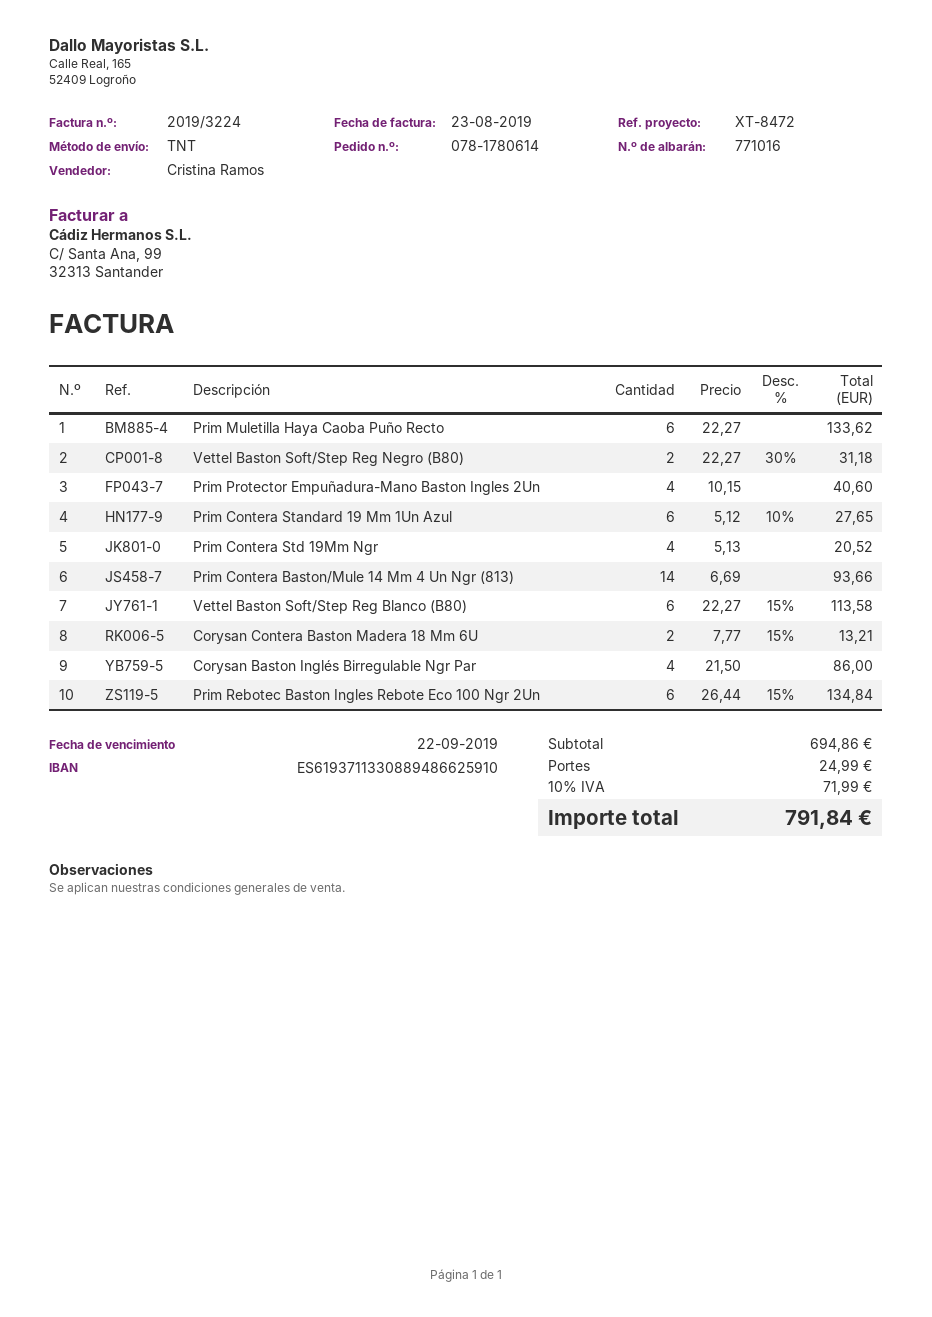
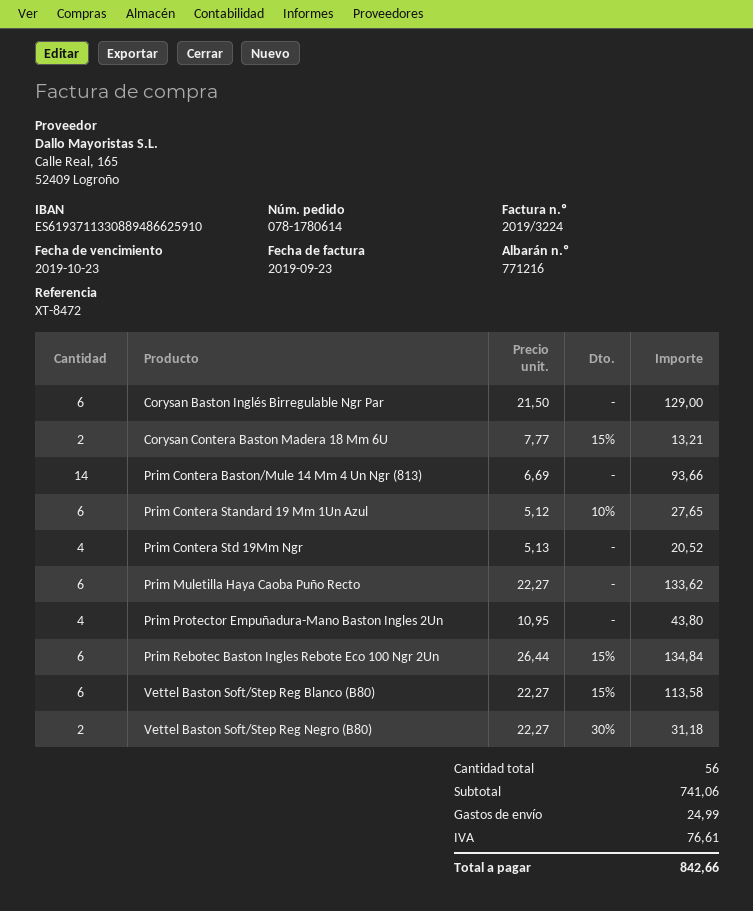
delivery note number: 771016 -> 771216
invoice date: 2019-08-23 -> 2019-09-23
due date: 2019-09-22 -> 2019-10-23
Prim Protector Empuñadura-Mano Baston Ingles 2Un: 4 x 10.15 = 40.60 -> 4 x 10.95 = 43.80
Corysan Baston Inglés Birregulable Ngr Par: 4 x 21.50 = 86.00 -> 6 x 21.50 = 129.00
subtotal: 694.86 -> 741.06
tax: 71.99 -> 76.61
total: 791.84 -> 842.66

